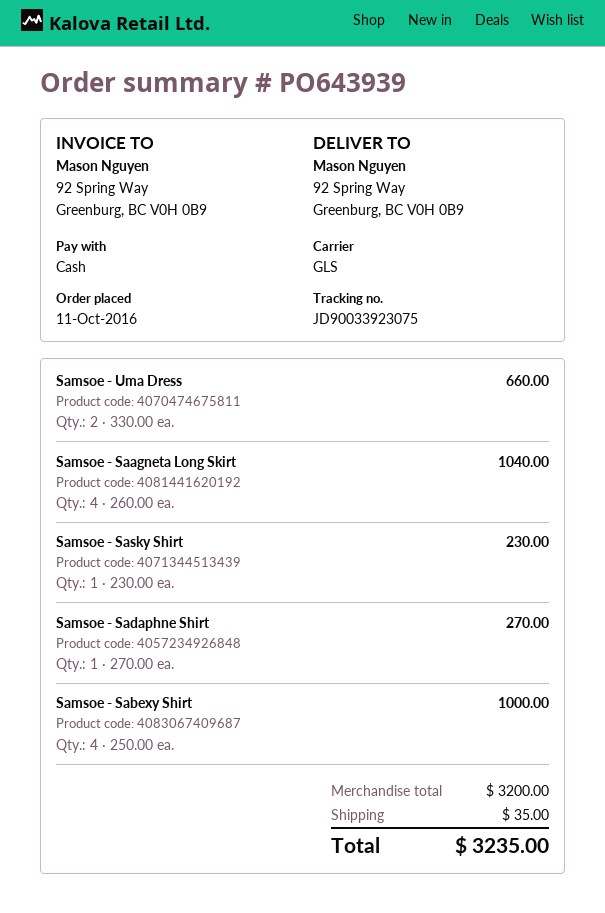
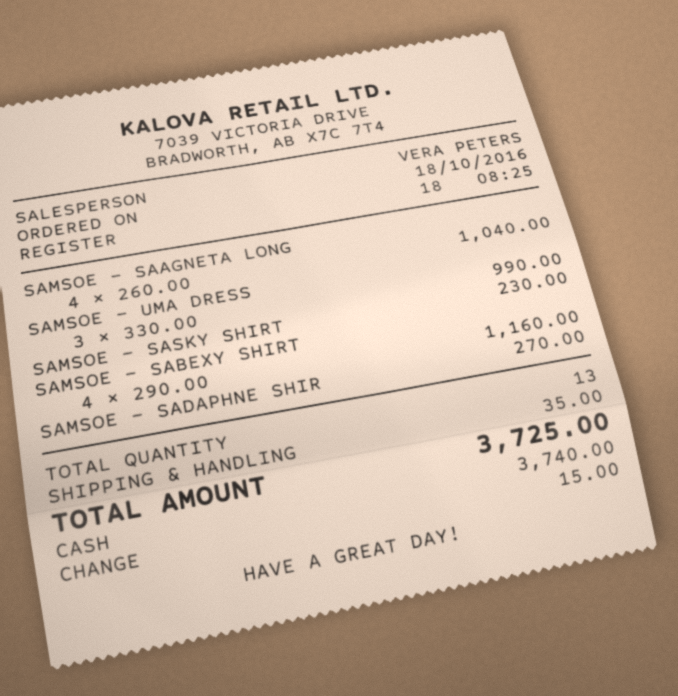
order date: 2016-10-11 -> 2016-10-18
Samsoe - Uma Dress: 2 x 330.00 = 660.00 -> 3 x 330.00 = 990.00
Samsoe - Sabexy Shirt: 4 x 250.00 = 1000.00 -> 4 x 290.00 = 1160.00
total: 3235.00 -> 3725.00

